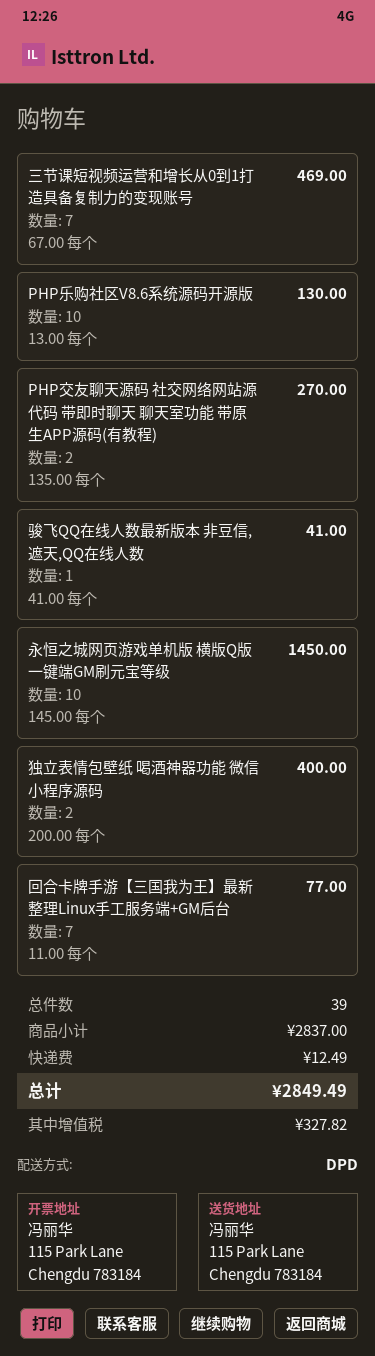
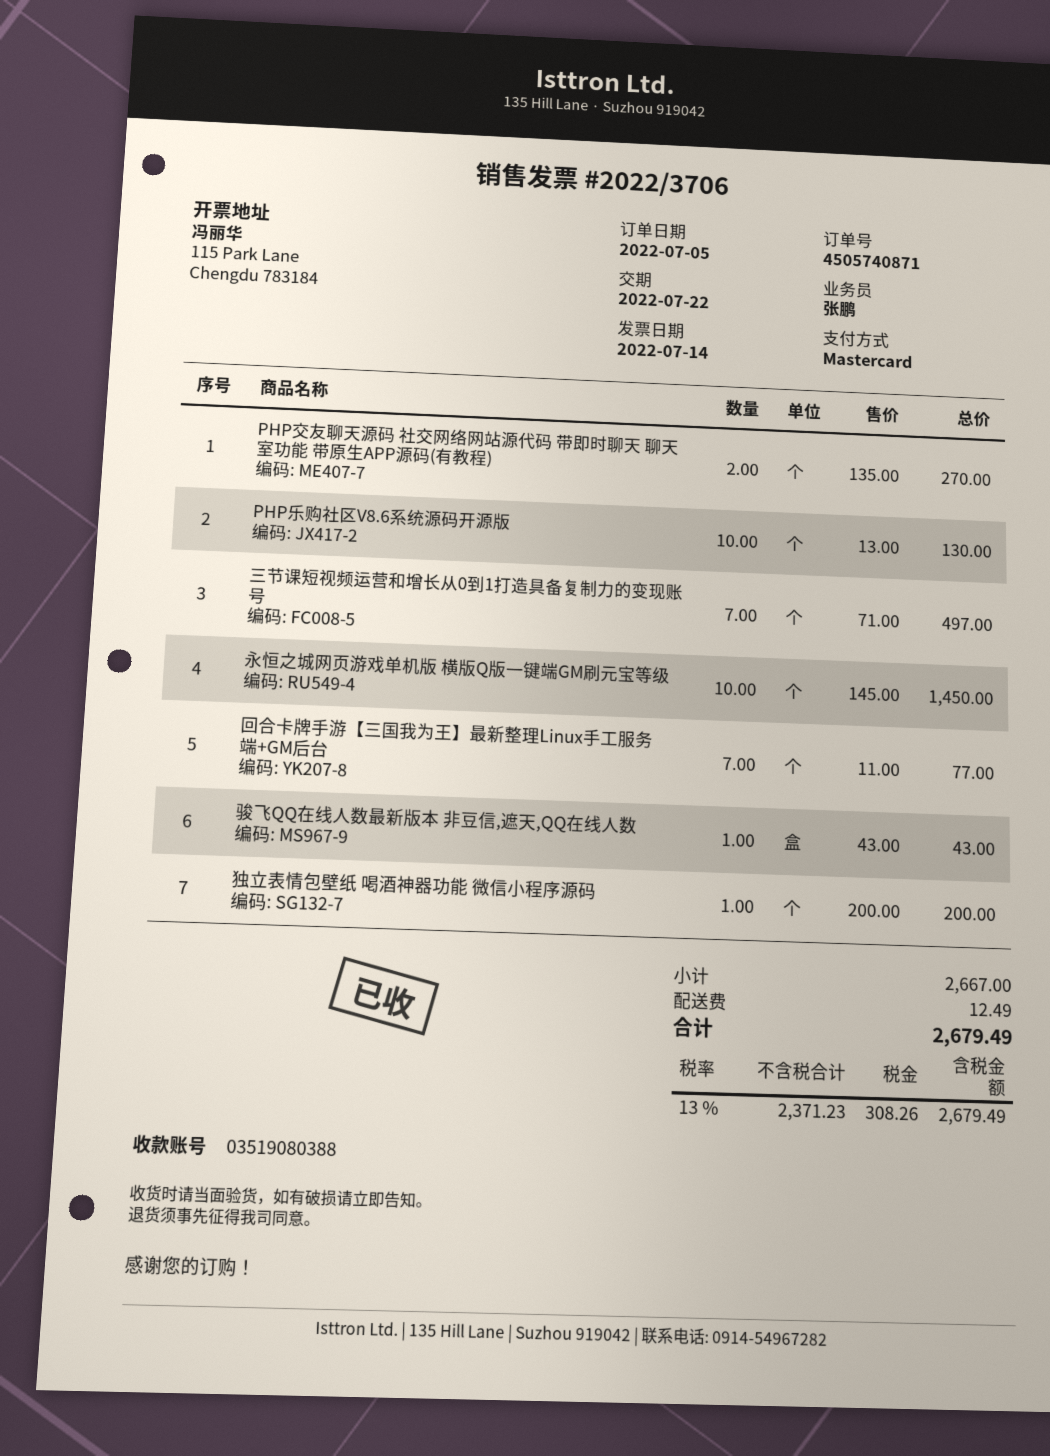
三节课短视频运营和增长从0到1打造具备复制力的变现账号: 7 x 67.00 = 469.00 -> 7 x 71.00 = 497.00
骏飞QQ在线人数最新版本 非豆信,遮天,QQ在线人数: 1 x 41.00 = 41.00 -> 1 x 43.00 = 43.00
独立表情包壁纸 喝酒神器功能 微信小程序源码: 2 x 200.00 = 400.00 -> 1 x 200.00 = 200.00
subtotal: 2837.00 -> 2667.00
tax: 327.82 -> 308.26
total: 2849.49 -> 2679.49

